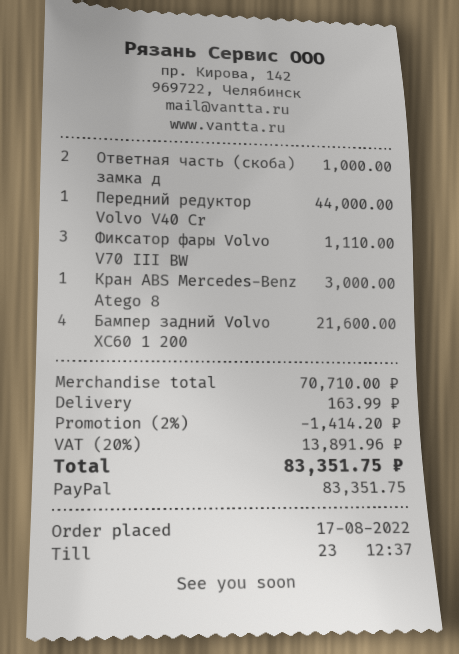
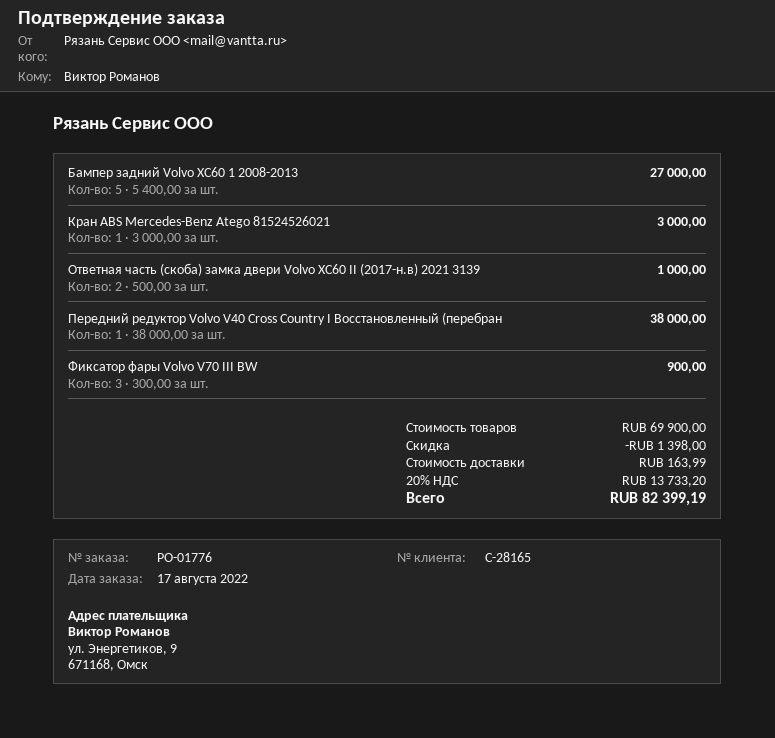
Передний редуктор Volvo V40 Cr: 1 for 44000.00 -> 1 for 38000.00
Фиксатор фары Volvo V70 III BW: 3 for 1110.00 -> 3 for 900.00
Бампер задний Volvo XC60 1 200: 4 for 21600.00 -> 5 for 27000.00
subtotal: 70710.00 -> 69900.00
discount: 1414.20 -> 1398.00
tax: 20% = 13891.96 -> 20% = 13733.20
total: 83351.75 -> 82399.19

